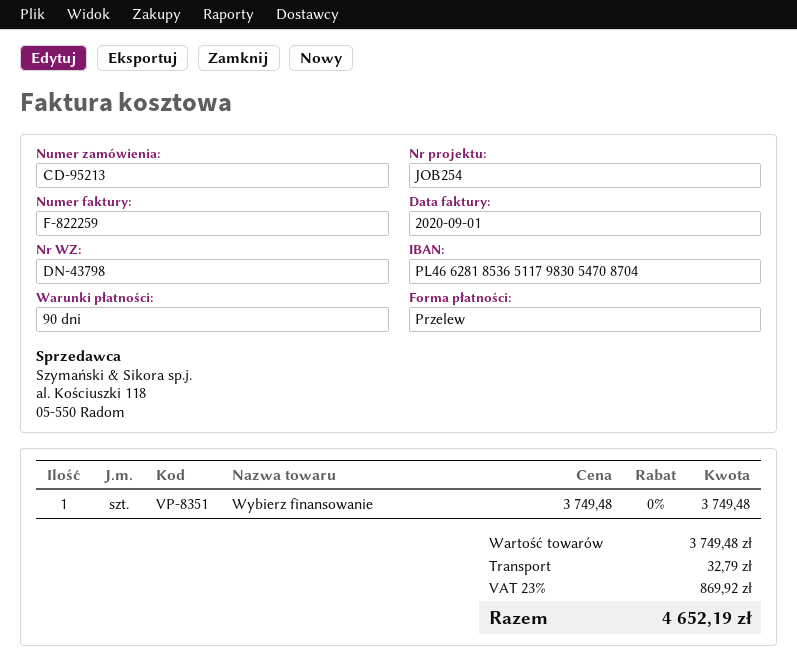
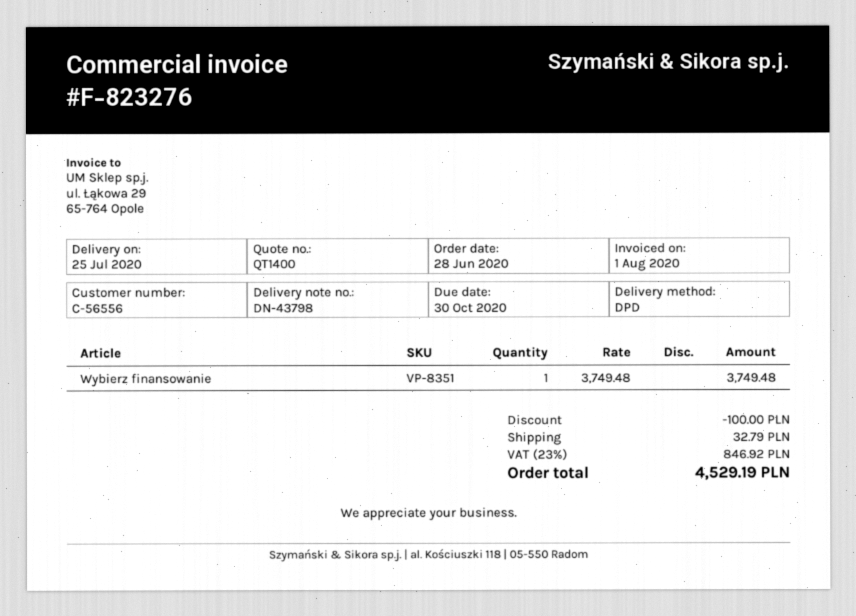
invoice number: F-822259 -> F-823276
invoice date: 2020-09-01 -> 2020-08-01
discount: none -> 100.00
tax: 23% = 869.92 -> 23% = 846.92
total: 4652.19 -> 4529.19

